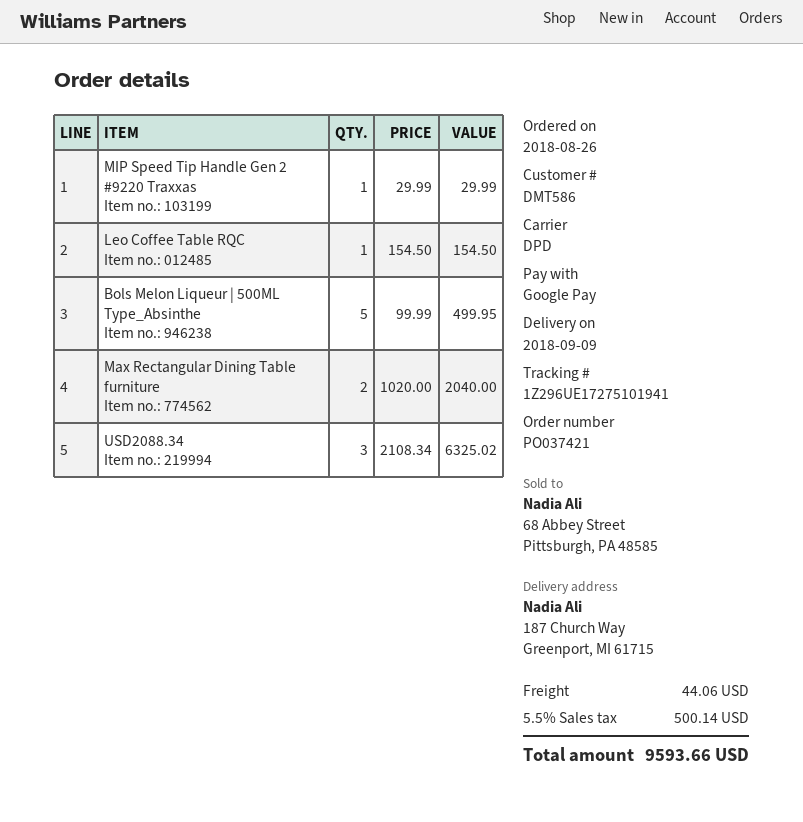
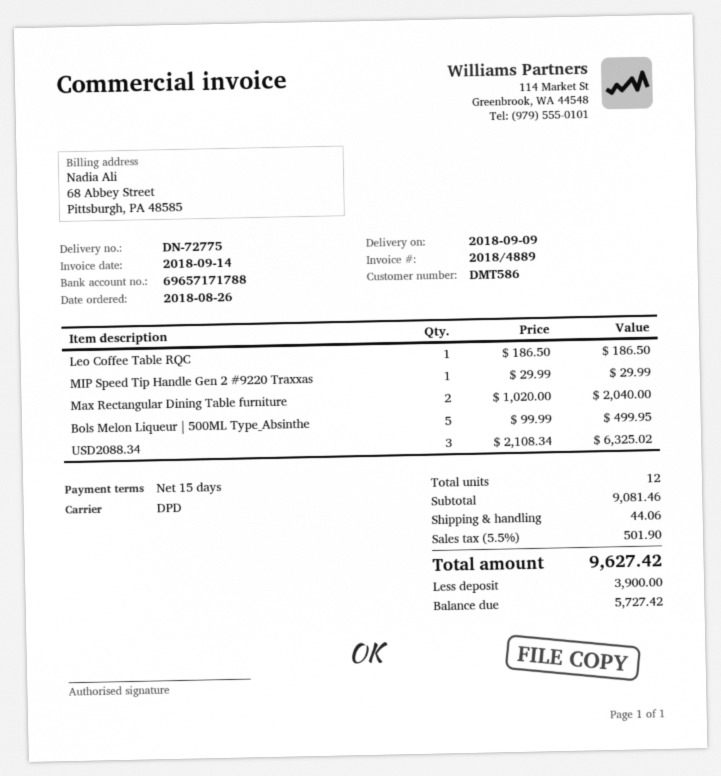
Leo Coffee Table RQC: 1 x 154.50 = 154.50 -> 1 x 186.50 = 186.50
tax: 5.5% = 500.14 -> 5.5% = 501.90
total: 9593.66 -> 9627.42

